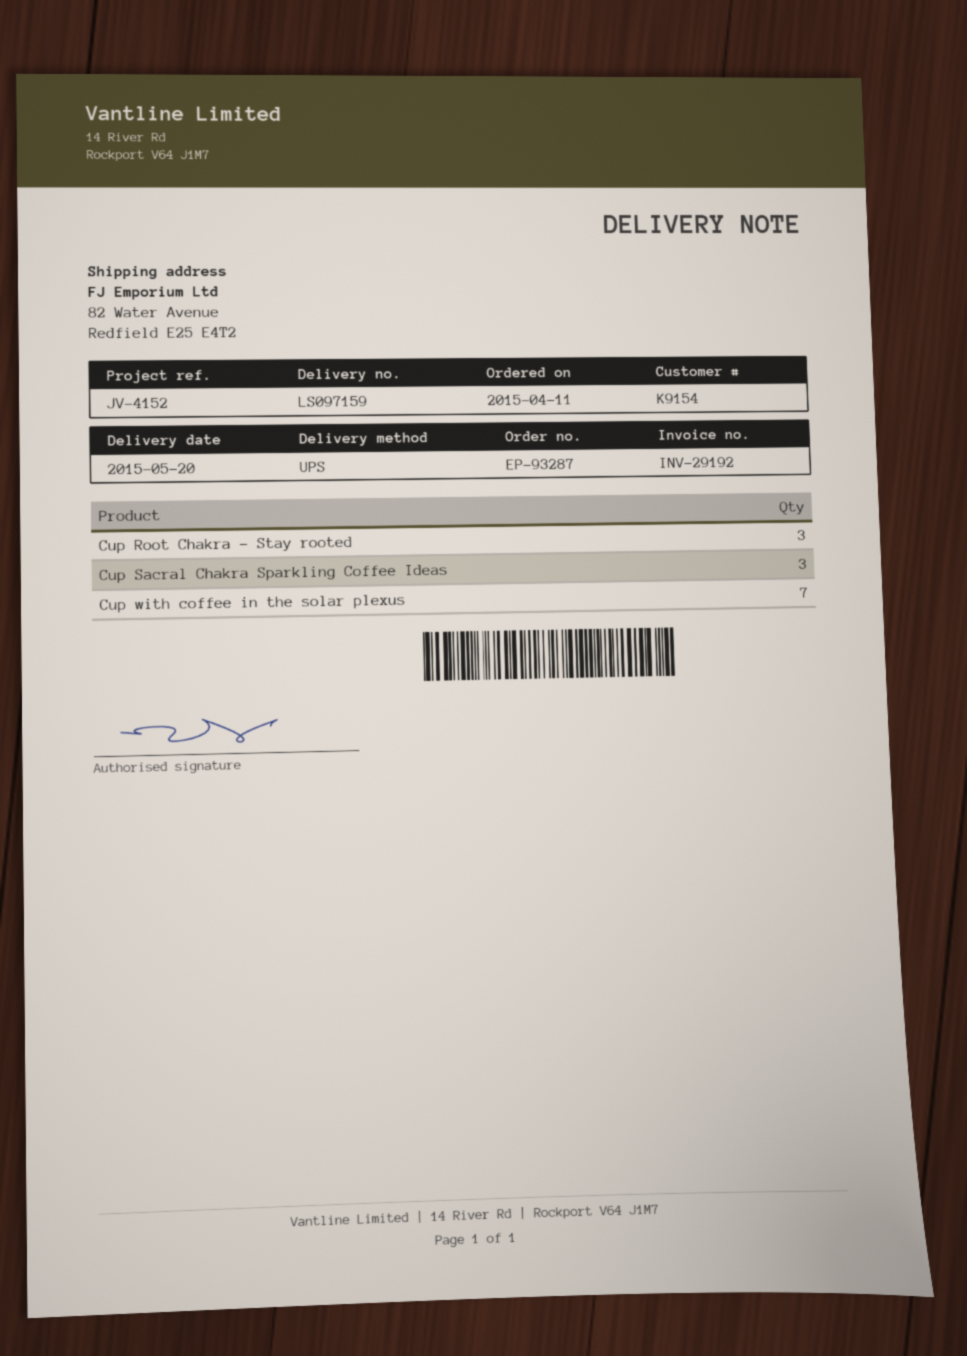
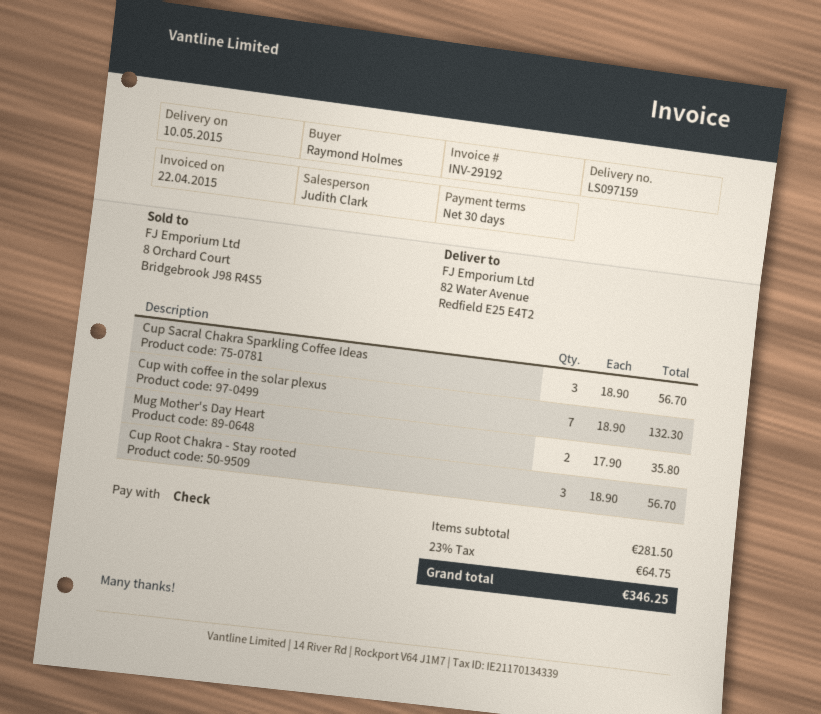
delivery date: 2015-05-20 -> 2015-05-10
Mug Mother's Day Heart: none -> 2

